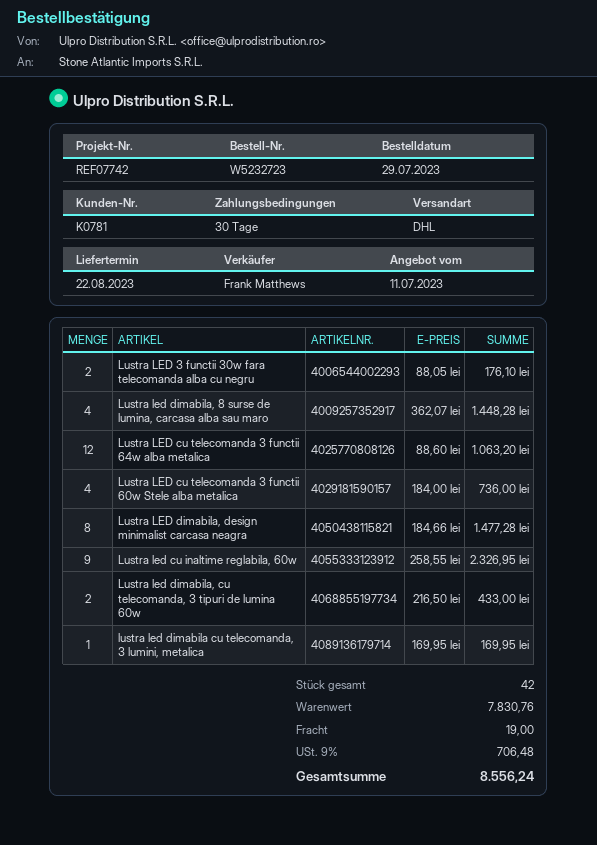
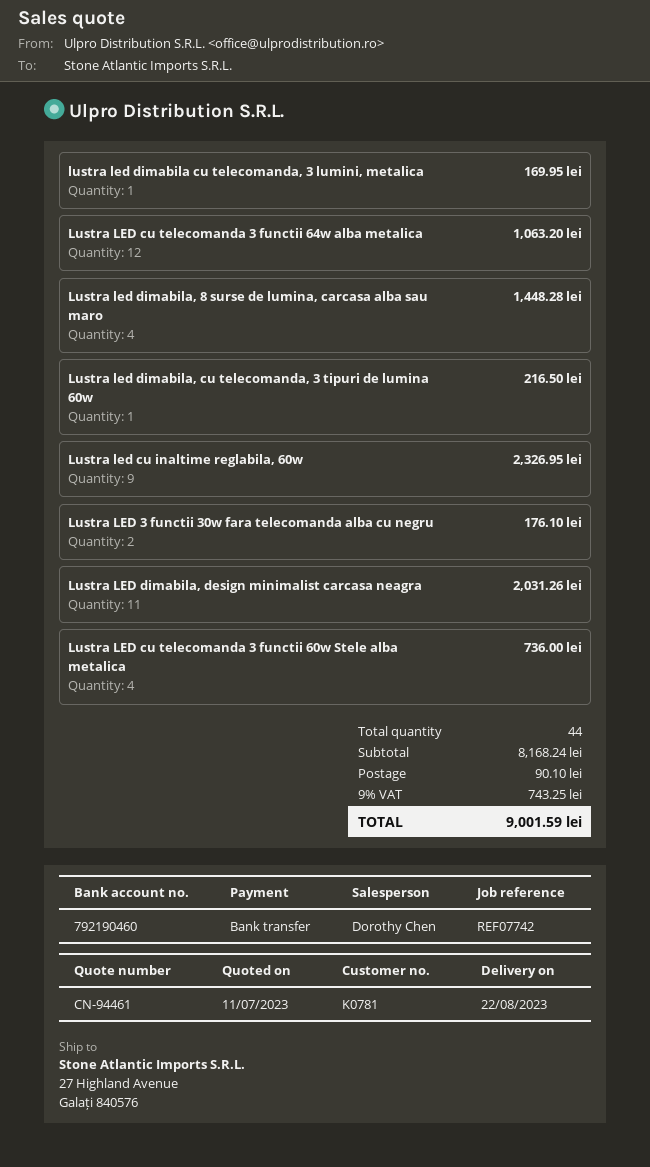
sales rep: Frank Matthews -> Dorothy Chen
Lustra LED dimabila, design minimalist carcasa neagra: 8 for 1477.28 -> 11 for 2031.26
Lustra led dimabila, cu telecomanda, 3 tipuri de lumina 60w: 2 for 433.00 -> 1 for 216.50
total quantity: 42 -> 44
subtotal: 7830.76 -> 8168.24
shipping: 19.00 -> 90.10
tax: 9% = 706.48 -> 9% = 743.25
total: 8556.24 -> 9001.59

